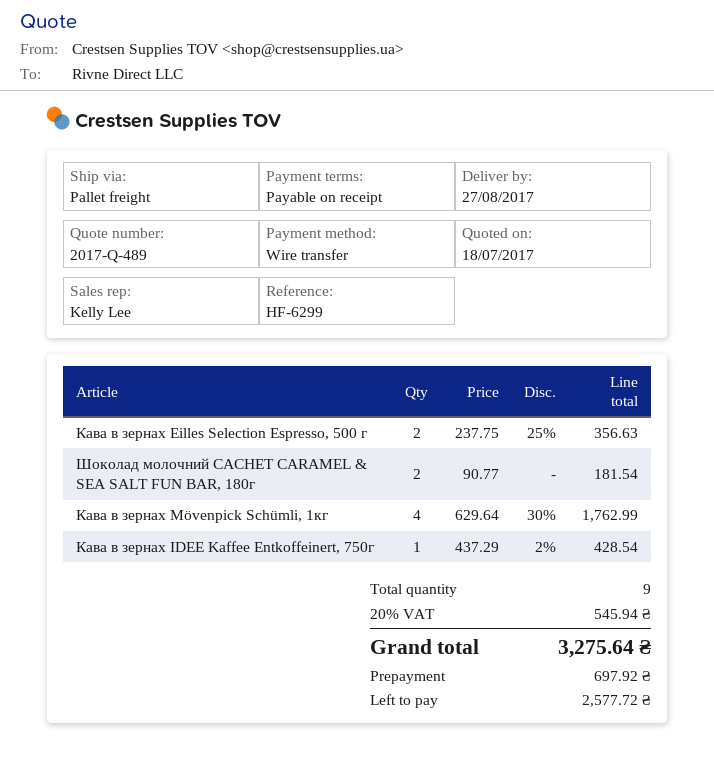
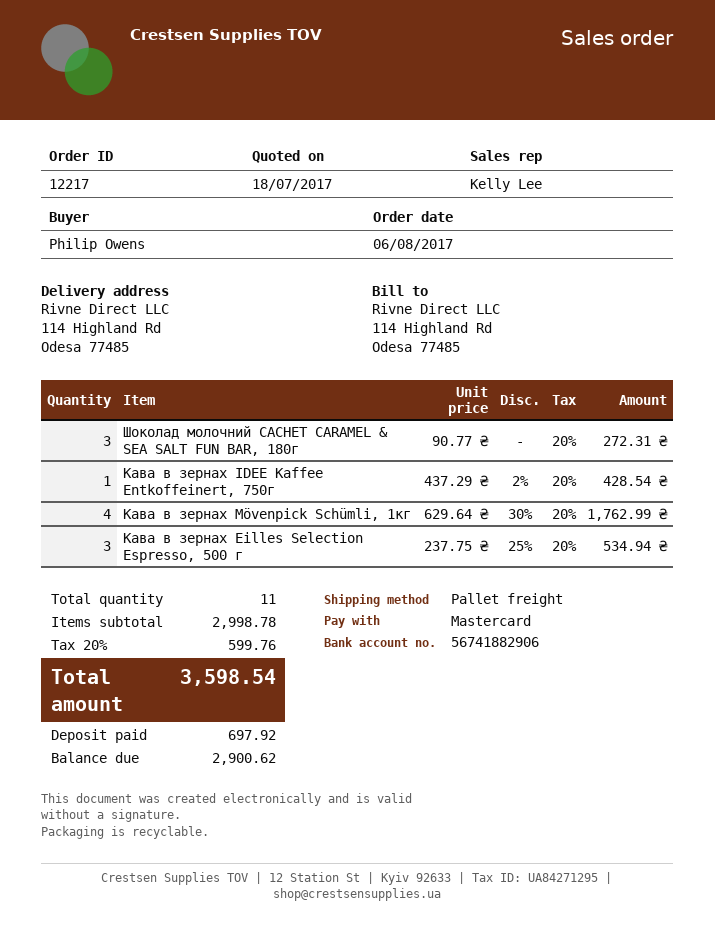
payment method: bank transfer -> Mastercard
Кава в зернах Eilles Selection Espresso, 500 г: 2 x 237.75 - 25% = 356.63 -> 3 x 237.75 - 25% = 534.94
Шоколад молочний CACHET CARAMEL & SEA SALT FUN BAR, 180г: 2 x 90.77 = 181.54 -> 3 x 90.77 = 272.31
total quantity: 9 -> 11
tax: 20% = 545.94 -> 20% = 599.76
total: 3275.64 -> 3598.54
balance: 2577.72 -> 2900.62

